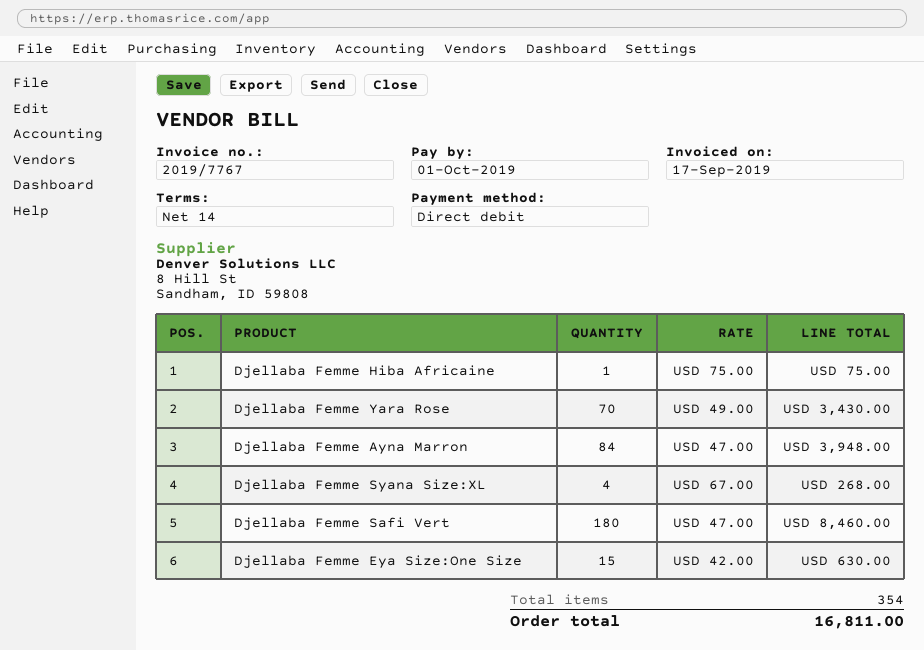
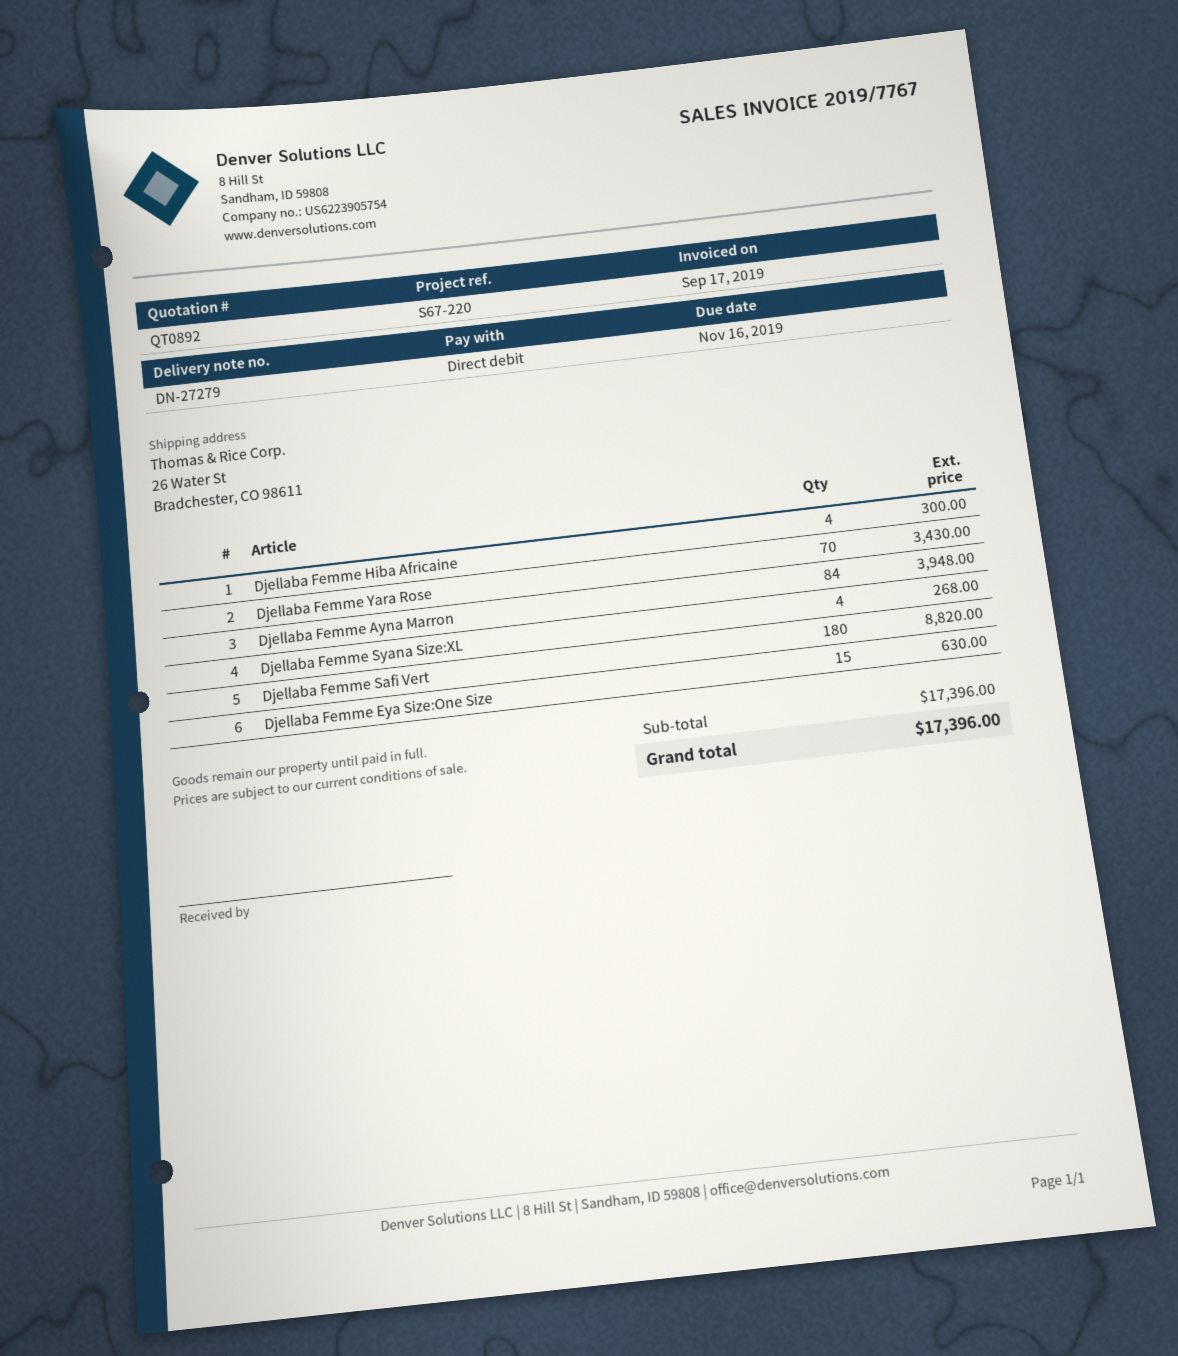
due date: 2019-10-01 -> 2019-11-16
Djellaba Femme Hiba Africaine: 1 for 75.00 -> 4 for 300.00
Djellaba Femme Safi Vert: 180 for 8460.00 -> 180 for 8820.00
total: 16811.00 -> 17396.00

